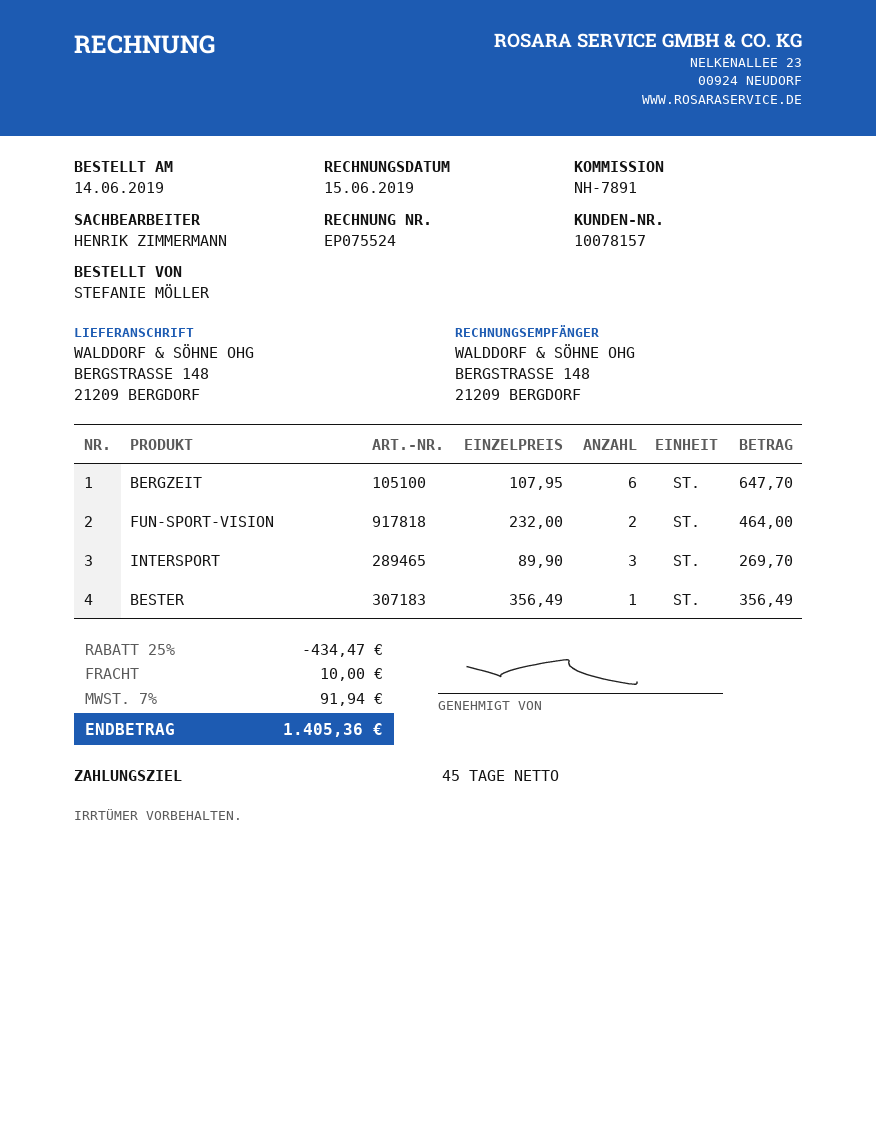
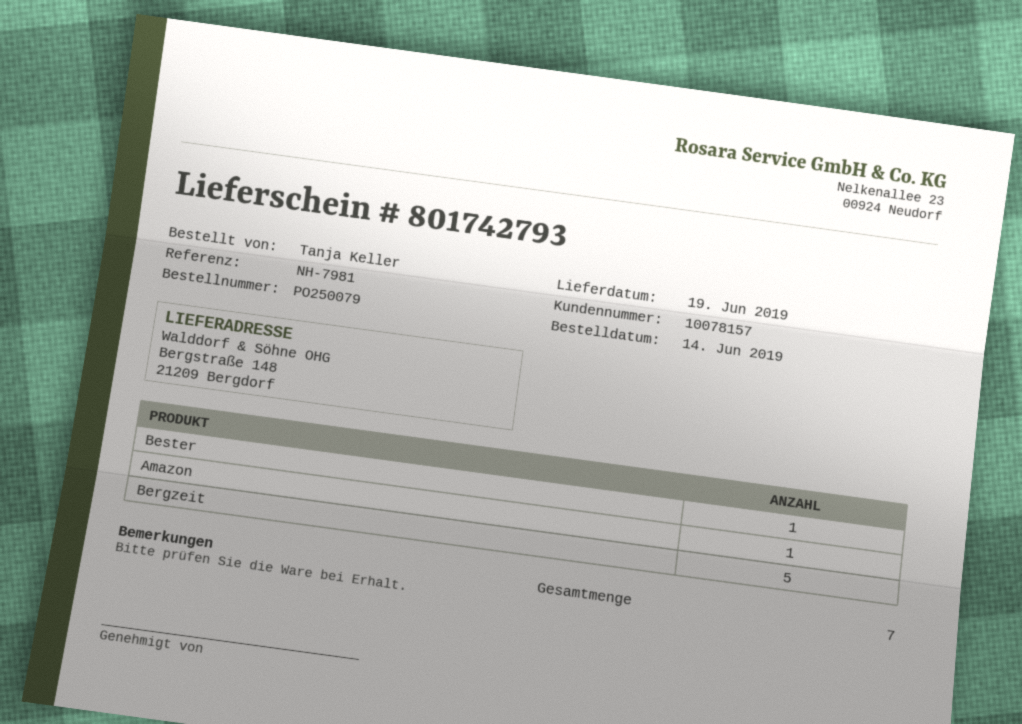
reference: NH-7891 -> NH-7981
ordered by: STEFANIE MÖLLER -> Tanja Keller
BERGZEIT: 6 -> 5
FUN-SPORT-VISION: 2 -> none
INTERSPORT: 3 -> none
Amazon: none -> 1

